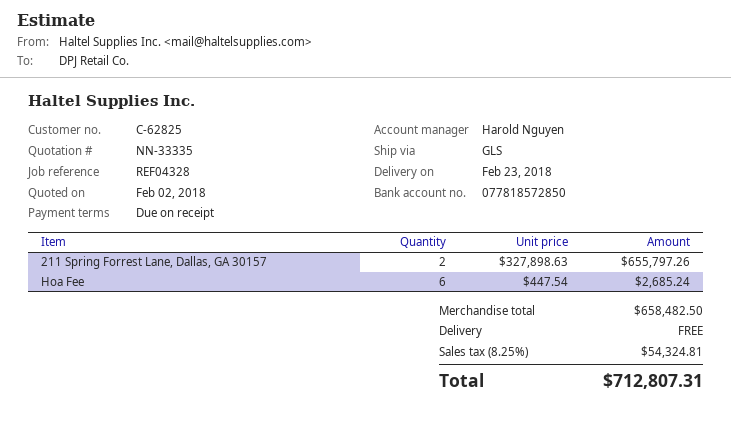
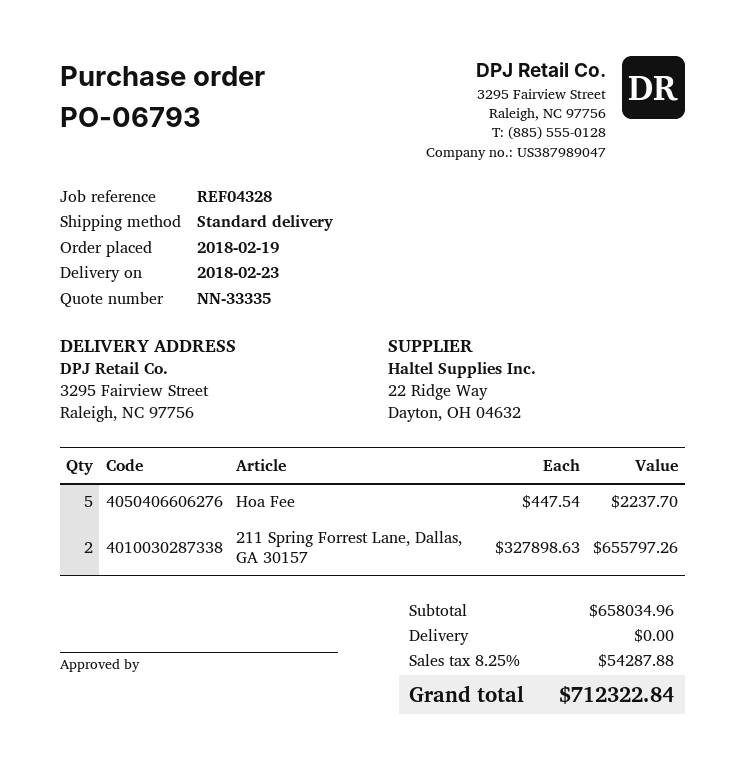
shipping method: GLS -> standard
Hoa Fee: 6 x 447.54 = 2685.24 -> 5 x 447.54 = 2237.70
subtotal: 658482.50 -> 658034.96
tax: 8.25% = 54324.81 -> 8.25% = 54287.88
total: 712807.31 -> 712322.84

